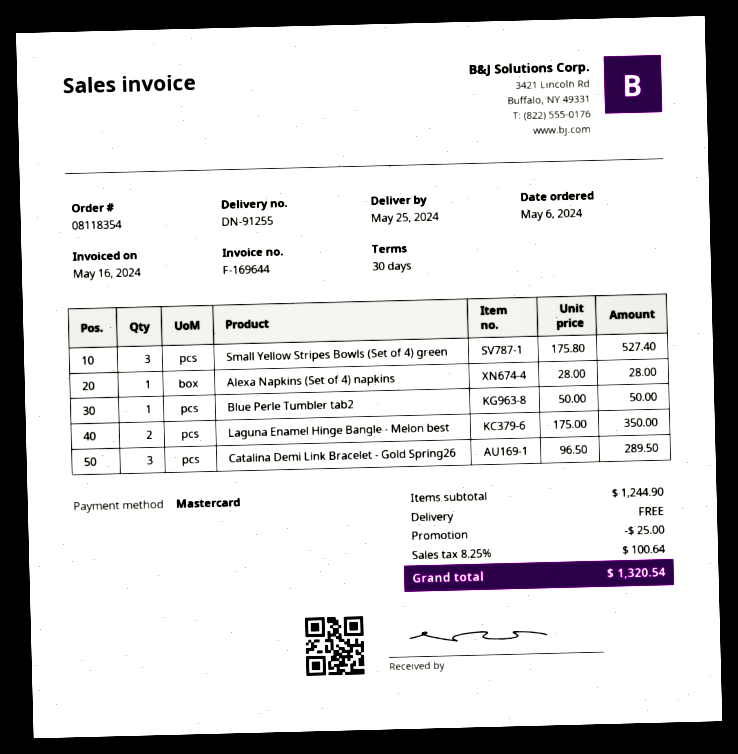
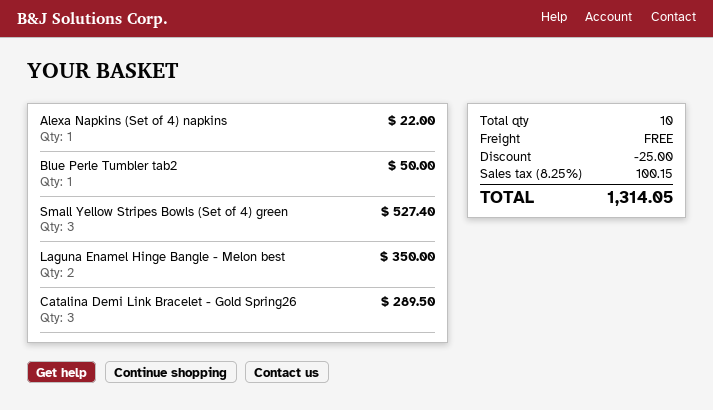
Alexa Napkins (Set of 4) napkins: 1 for 28.00 -> 1 for 22.00
tax: 8.25% = 100.64 -> 8.25% = 100.15
total: 1320.54 -> 1314.05

